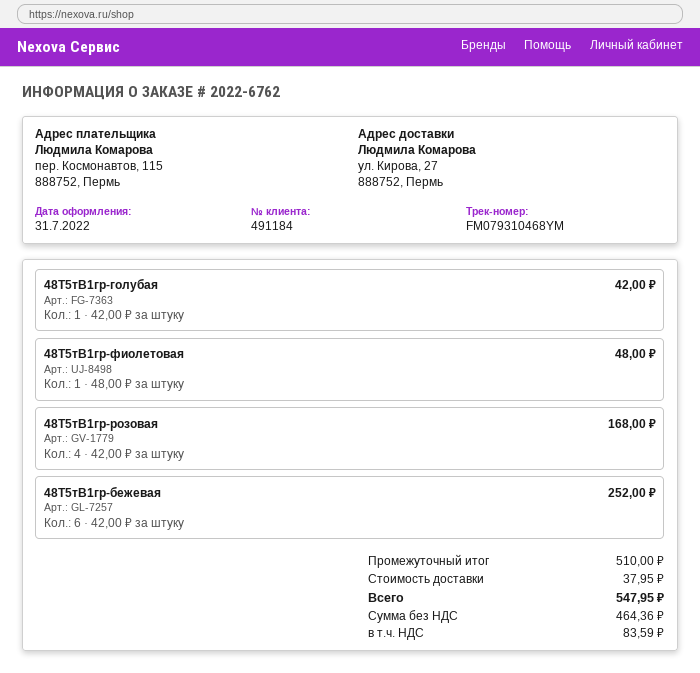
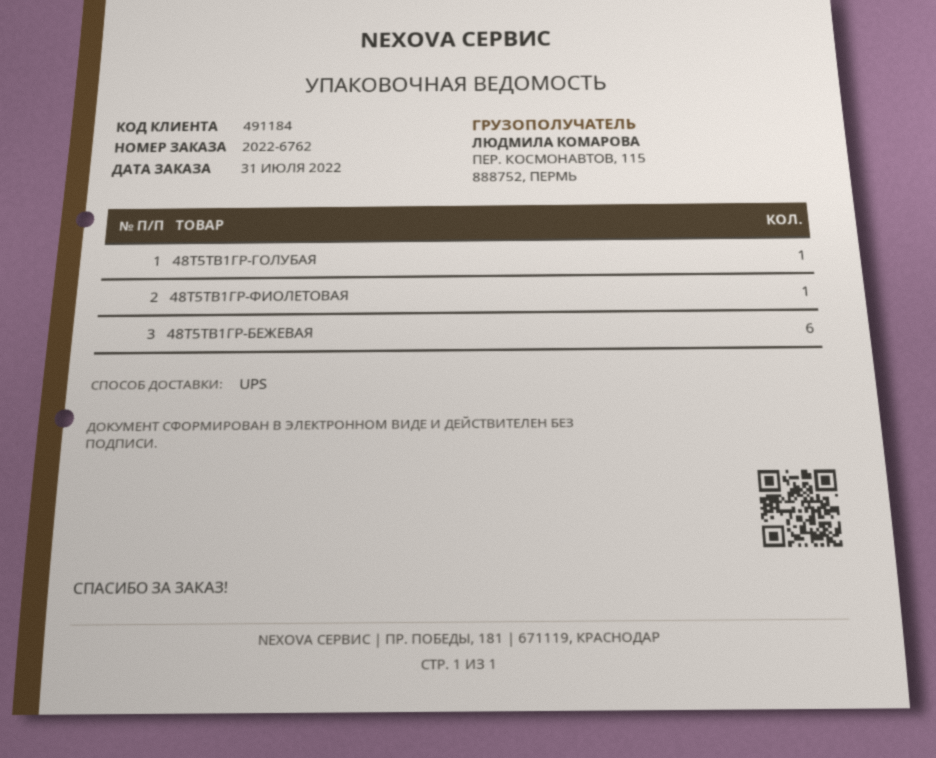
ship to: ул. Кирова, 27, 888752, Пермь -> ПЕР. КОСМОНАВТОВ, 115, 888752, ПЕРМЬ
48Т5тВ1гр-розовая: 4 -> none

